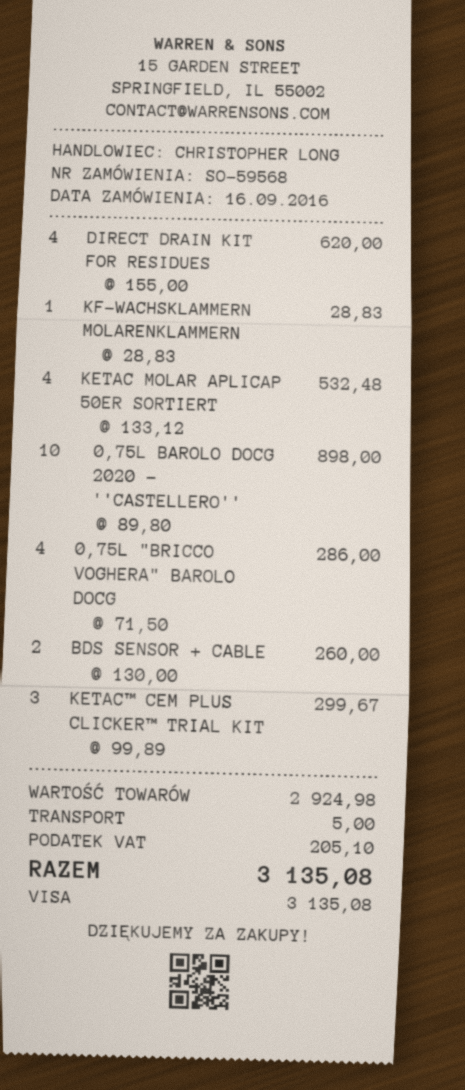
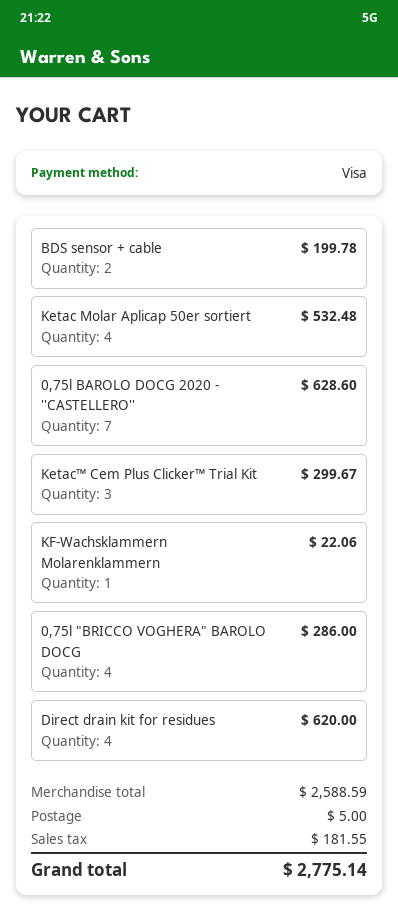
KF-WACHSKLAMMERN MOLARENKLAMMERN: 1 for 28.83 -> 1 for 22.06
0,75L BAROLO DOCG 2020 - ''CASTELLERO'': 10 for 898.00 -> 7 for 628.60
BDS SENSOR + CABLE: 2 for 260.00 -> 2 for 199.78
subtotal: 2924.98 -> 2588.59
tax: 205.10 -> 181.55
total: 3135.08 -> 2775.14

